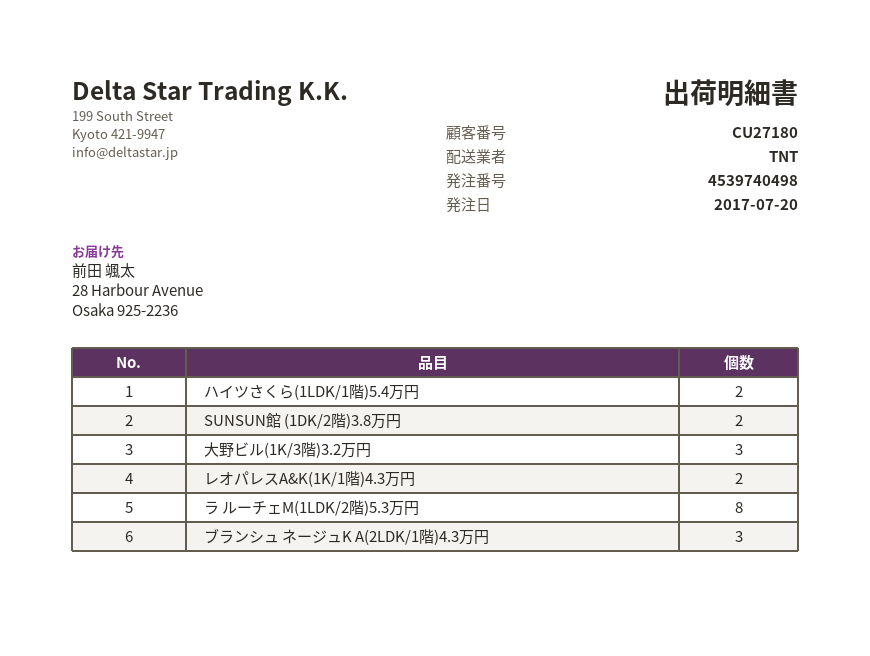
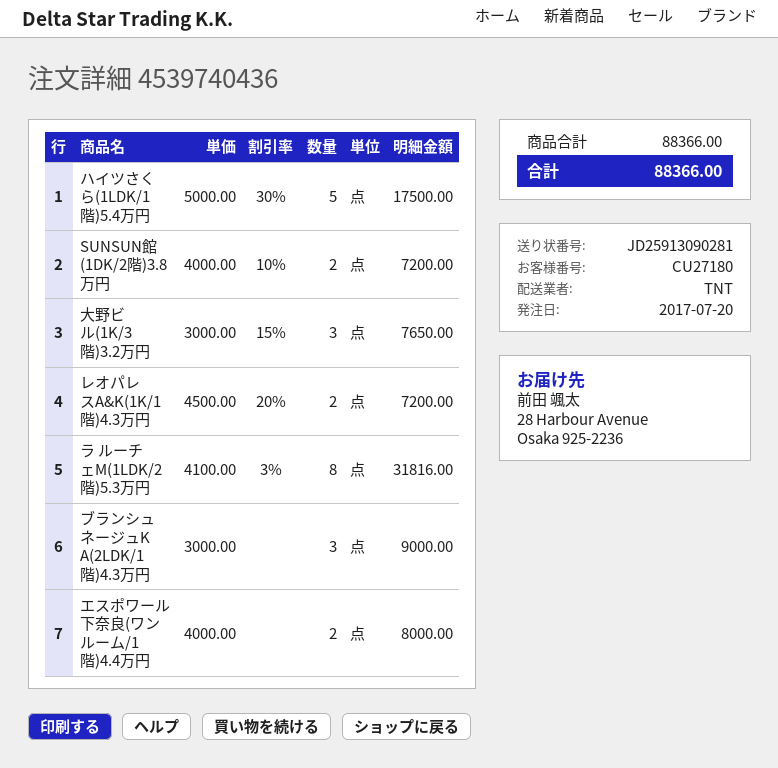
order number: 4539740498 -> 4539740436
ハイツさくら(1LDK/1階)5.4万円: 2 -> 5
エスポワール下奈良(ワンルーム/1階)4.4万円: none -> 2

